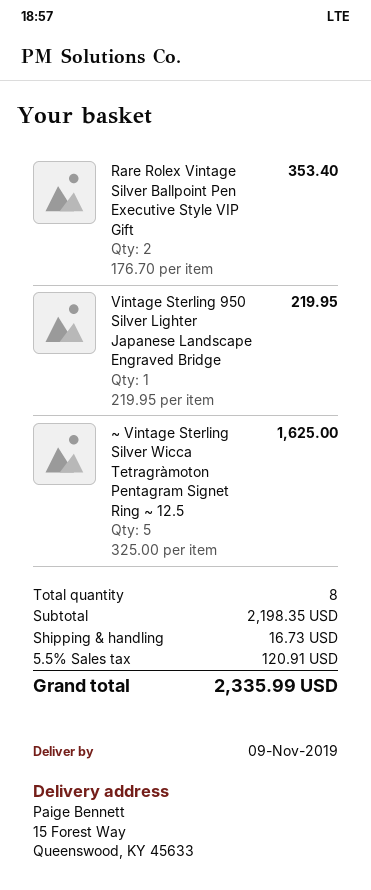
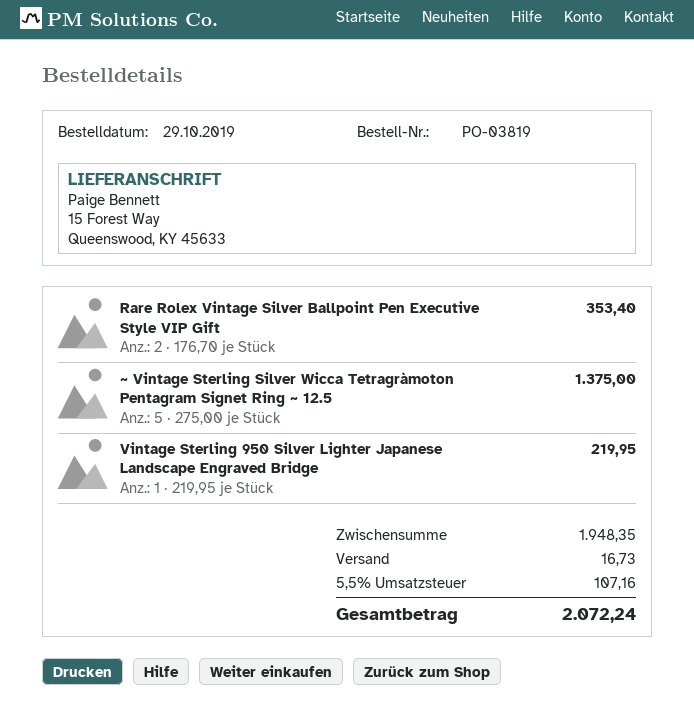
~ Vintage Sterling Silver Wicca Tetragràmoton Pentagram Signet Ring ~ 12.5: 5 x 325.00 = 1625.00 -> 5 x 275.00 = 1375.00
subtotal: 2198.35 -> 1948.35
tax: 5.5% = 120.91 -> 5.5% = 107.16
total: 2335.99 -> 2072.24

